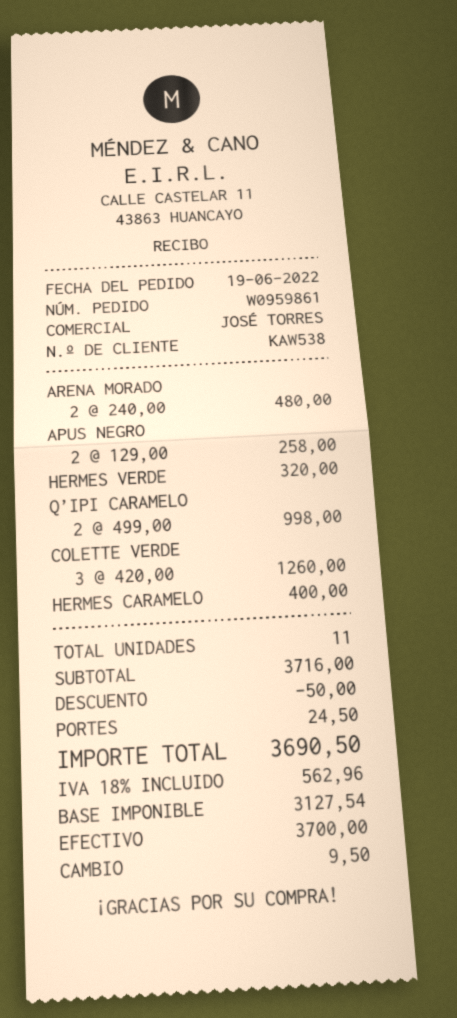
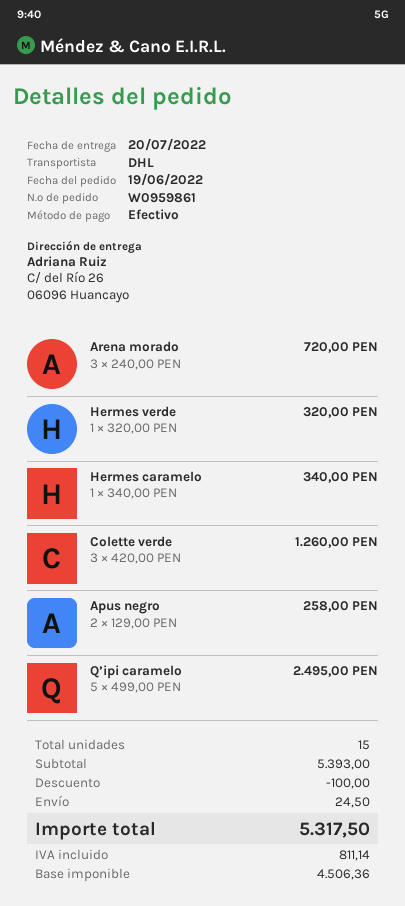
ARENA MORADO: 2 x 240.00 = 480.00 -> 3 x 240.00 = 720.00
Q’IPI CARAMELO: 2 x 499.00 = 998.00 -> 5 x 499.00 = 2495.00
HERMES CARAMELO: 1 x 400.00 = 400.00 -> 1 x 340.00 = 340.00
total quantity: 11 -> 15
subtotal: 3716.00 -> 5393.00
discount: 50.00 -> 100.00
net: 3127.54 -> 4506.36
tax: 562.96 -> 811.14
total: 3690.50 -> 5317.50

